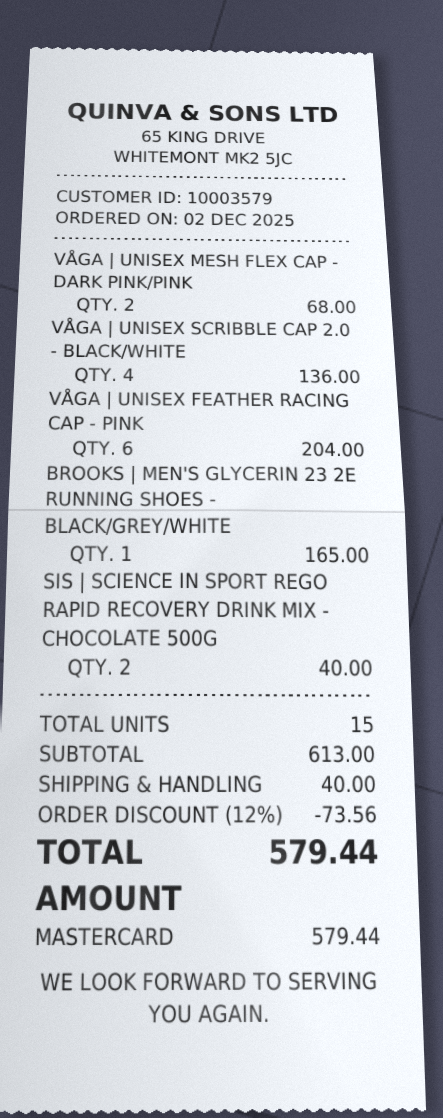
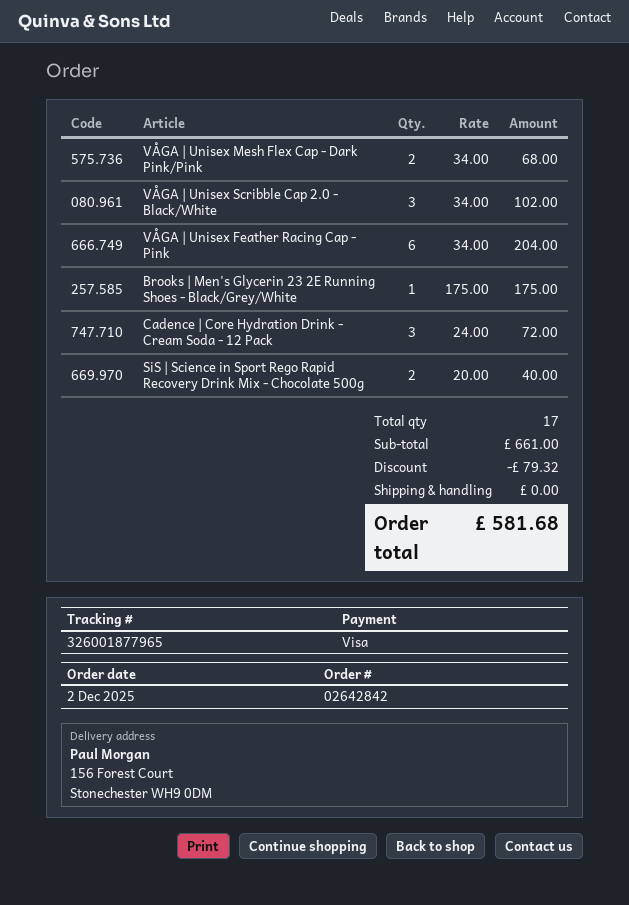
payment method: Mastercard -> Visa
VÅGA | UNISEX SCRIBBLE CAP 2.0 - BLACK/WHITE: 4 for 136.00 -> 3 for 102.00
BROOKS | MEN'S GLYCERIN 23 2E RUNNING SHOES - BLACK/GREY/WHITE: 1 for 165.00 -> 1 for 175.00
Cadence | Core Hydration Drink - Cream Soda - 12 Pack: none -> 3 for 72.00
total quantity: 15 -> 17
subtotal: 613.00 -> 661.00
discount: 73.56 -> 79.32
shipping: 40.00 -> 0.00
total: 579.44 -> 581.68

